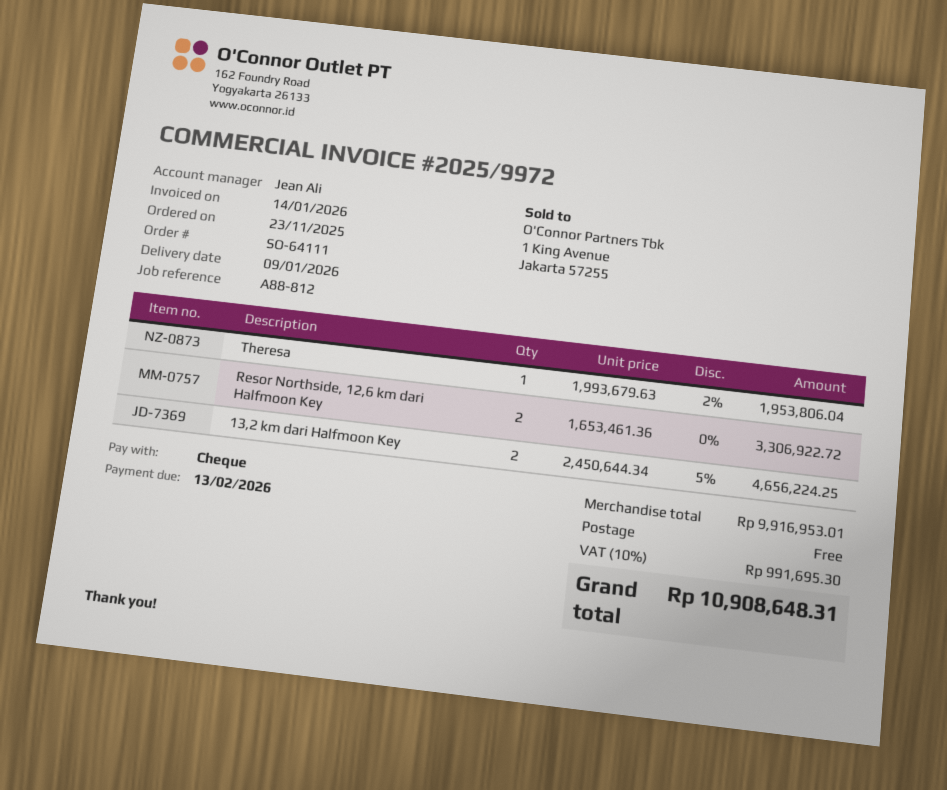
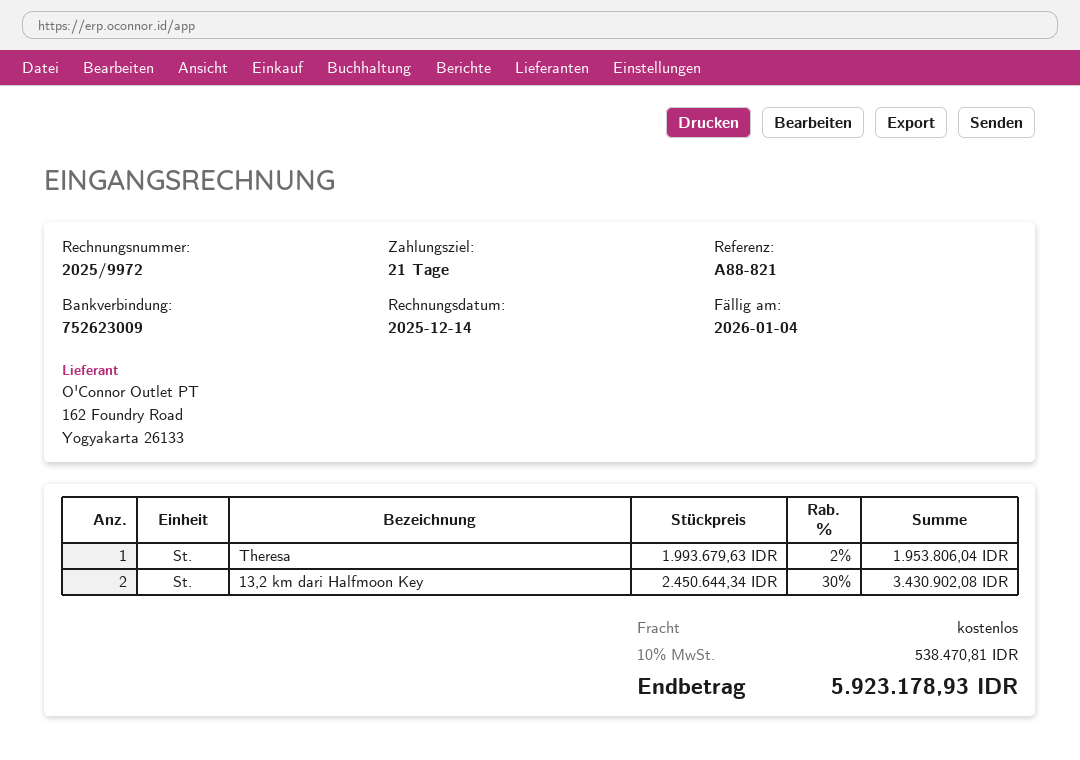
invoice date: 2026-01-14 -> 2025-12-14
due date: 2026-02-13 -> 2026-01-04
reference: A88-812 -> A88-821
Resor Northside, 12,6 km dari Halfmoon Key: 2 x 1653461.36 = 3306922.72 -> none
13,2 km dari Halfmoon Key: 2 x 2450644.34 - 5% = 4656224.25 -> 2 x 2450644.34 - 30% = 3430902.08
tax: 10% = 991695.30 -> 10% = 538470.81
total: 10908648.31 -> 5923178.93

